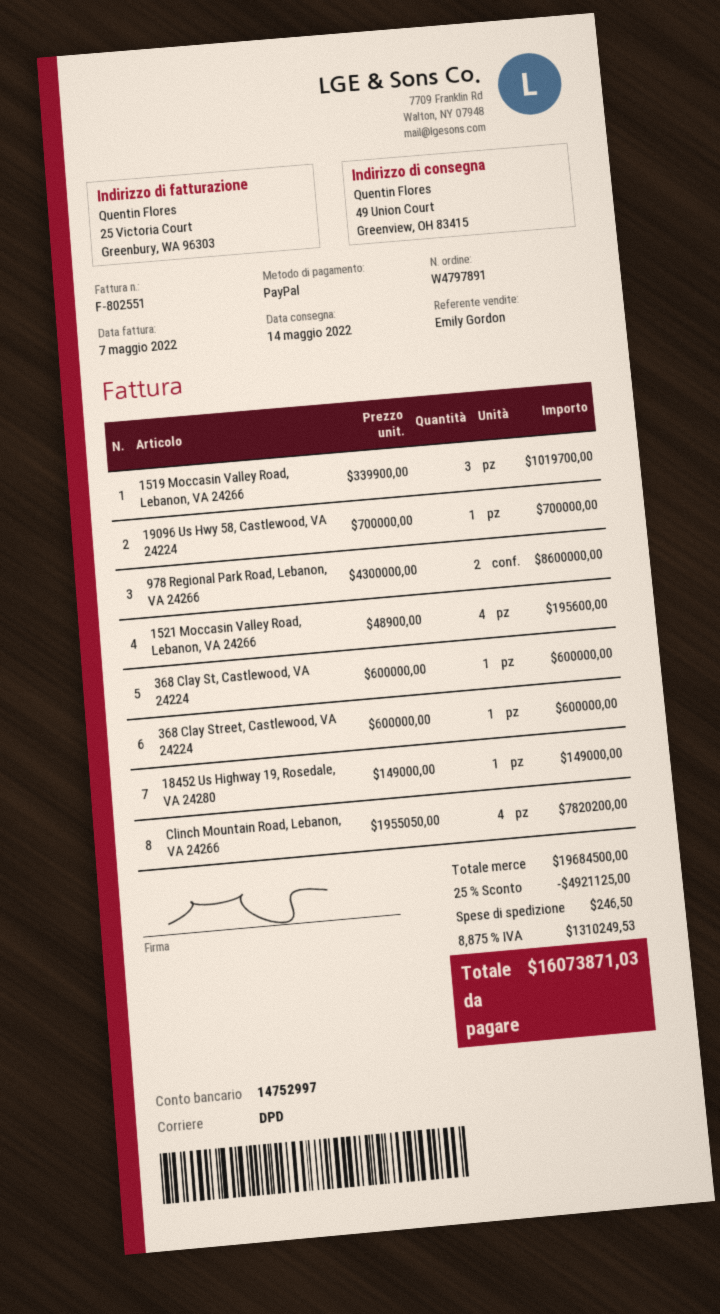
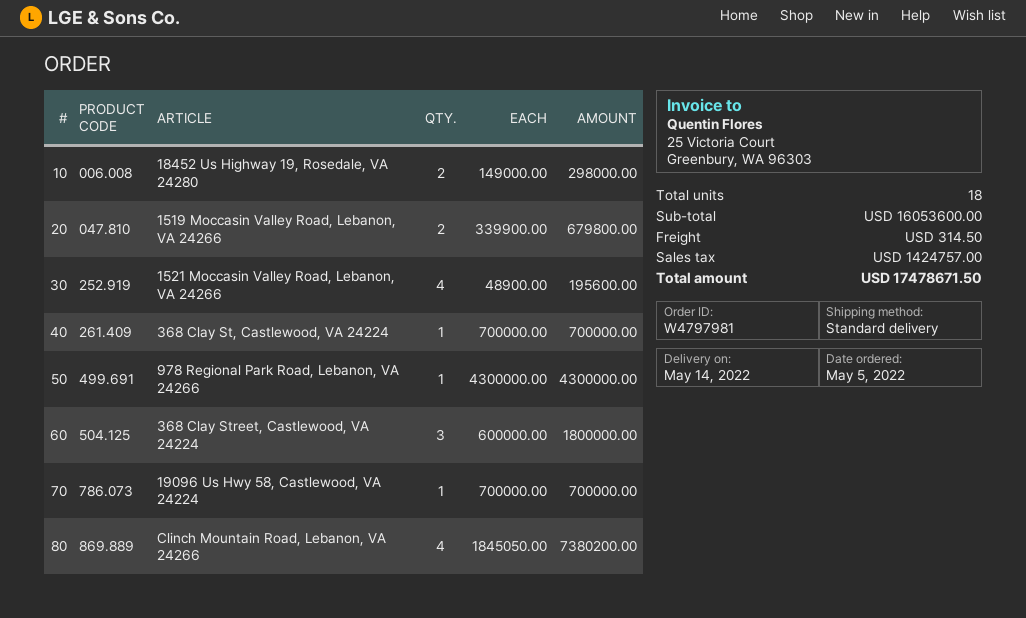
order number: W4797891 -> W4797981
shipping method: DPD -> standard
1519 Moccasin Valley Road, Lebanon, VA 24266: 3 x 339900.00 = 1019700.00 -> 2 x 339900.00 = 679800.00
978 Regional Park Road, Lebanon, VA 24266: 2 x 4300000.00 = 8600000.00 -> 1 x 4300000.00 = 4300000.00
368 Clay St, Castlewood, VA 24224: 1 x 600000.00 = 600000.00 -> 1 x 700000.00 = 700000.00
368 Clay Street, Castlewood, VA 24224: 1 x 600000.00 = 600000.00 -> 3 x 600000.00 = 1800000.00
18452 Us Highway 19, Rosedale, VA 24280: 1 x 149000.00 = 149000.00 -> 2 x 149000.00 = 298000.00
Clinch Mountain Road, Lebanon, VA 24266: 4 x 1955050.00 = 7820200.00 -> 4 x 1845050.00 = 7380200.00
subtotal: 19684500.00 -> 16053600.00
discount: 25% = 4921125.00 -> none
shipping: 246.50 -> 314.50
tax: 1310249.53 -> 1424757.00
total: 16073871.03 -> 17478671.50

